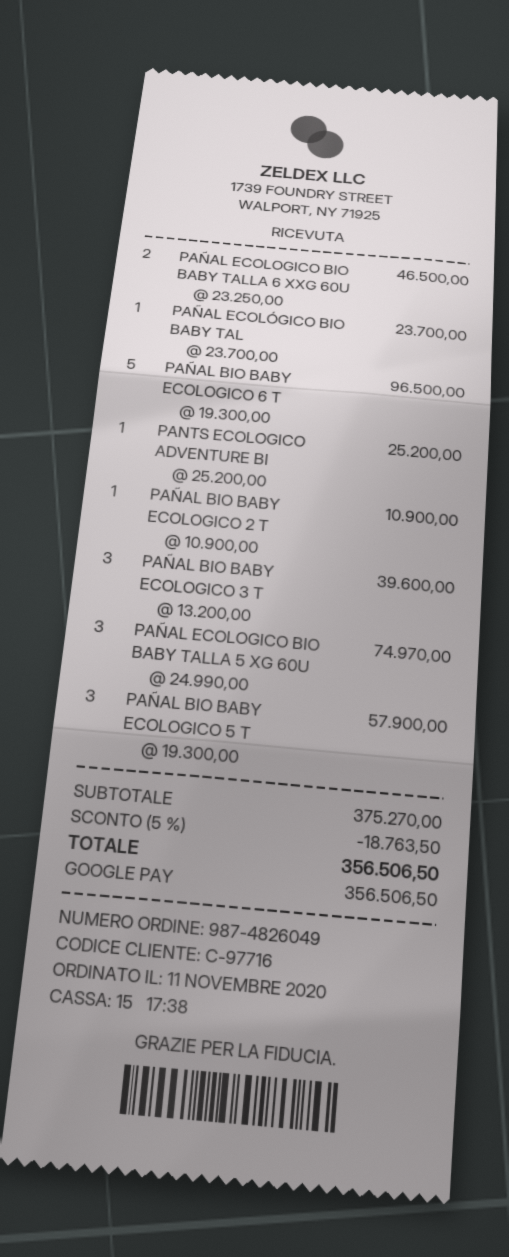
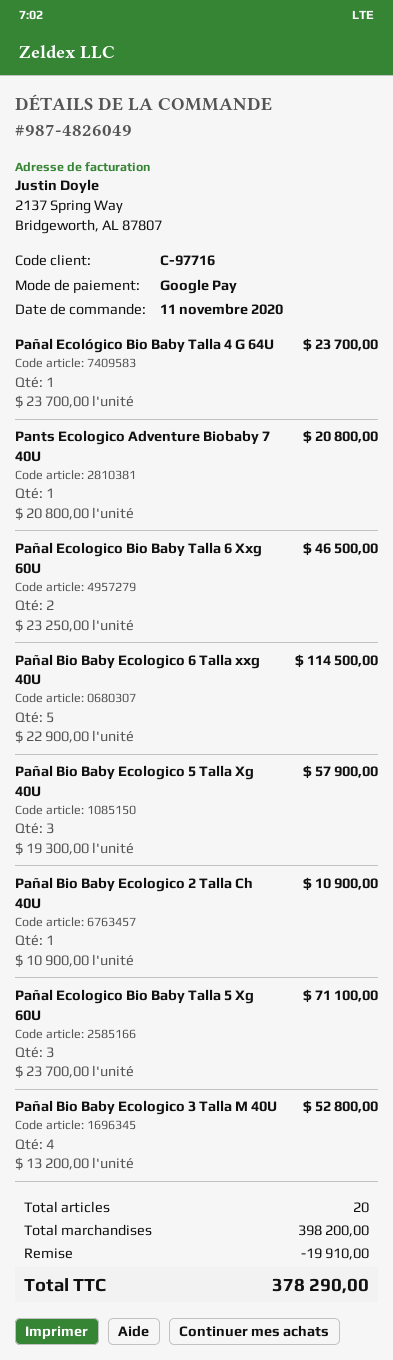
PAÑAL BIO BABY ECOLOGICO 6 T: 5 x 19300.00 = 96500.00 -> 5 x 22900.00 = 114500.00
PANTS ECOLOGICO ADVENTURE BI: 1 x 25200.00 = 25200.00 -> 1 x 20800.00 = 20800.00
PAÑAL BIO BABY ECOLOGICO 3 T: 3 x 13200.00 = 39600.00 -> 4 x 13200.00 = 52800.00
PAÑAL ECOLOGICO BIO BABY TALLA 5 XG 60U: 3 x 24990.00 = 74970.00 -> 3 x 23700.00 = 71100.00
subtotal: 375270.00 -> 398200.00
discount: 18763.50 -> 19910.00
total: 356506.50 -> 378290.00

